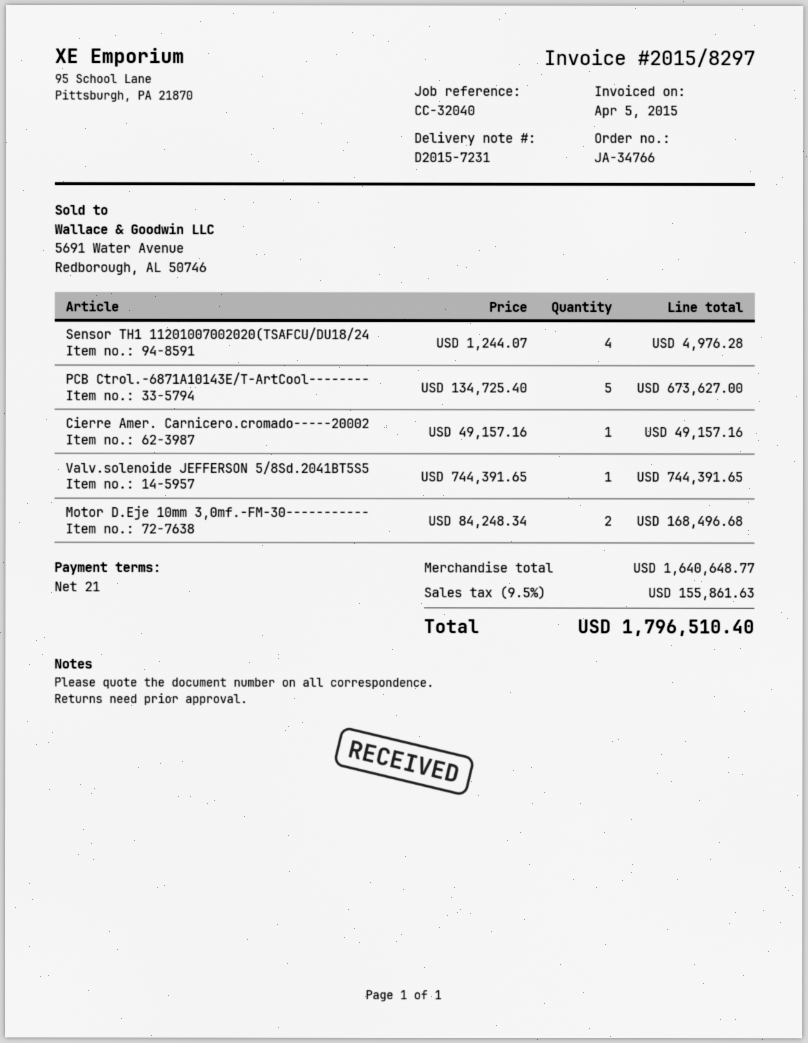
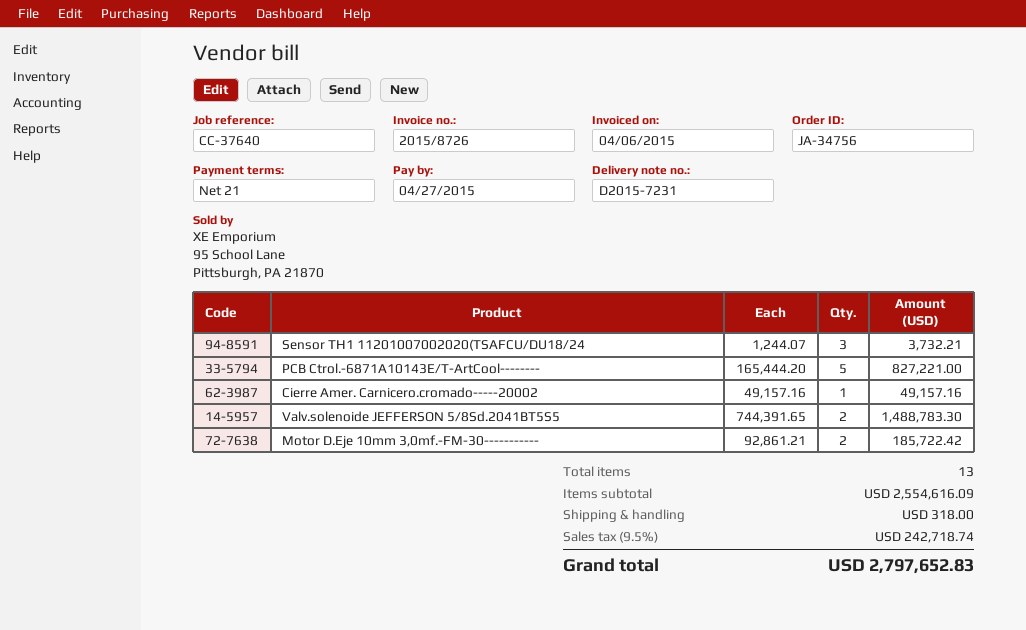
order number: JA-34766 -> JA-34756
invoice number: 2015/8297 -> 2015/8726
invoice date: 2015-04-05 -> 2015-04-06
reference: CC-32040 -> CC-37640
Sensor TH1 11201007002020(TSAFCU/DU18/24: 4 x 1244.07 = 4976.28 -> 3 x 1244.07 = 3732.21
PCB Ctrol.-6871A10143E/T-ArtCool--------: 5 x 134725.40 = 673627.00 -> 5 x 165444.20 = 827221.00
Valv.solenoide JEFFERSON 5/8Sd.2041BT5S5: 1 x 744391.65 = 744391.65 -> 2 x 744391.65 = 1488783.30
Motor D.Eje 10mm 3,0mf.-FM-30-----------: 2 x 84248.34 = 168496.68 -> 2 x 92861.21 = 185722.42
subtotal: 1640648.77 -> 2554616.09
shipping: none -> 318.00
tax: 9.5% = 155861.63 -> 9.5% = 242718.74
total: 1796510.40 -> 2797652.83

